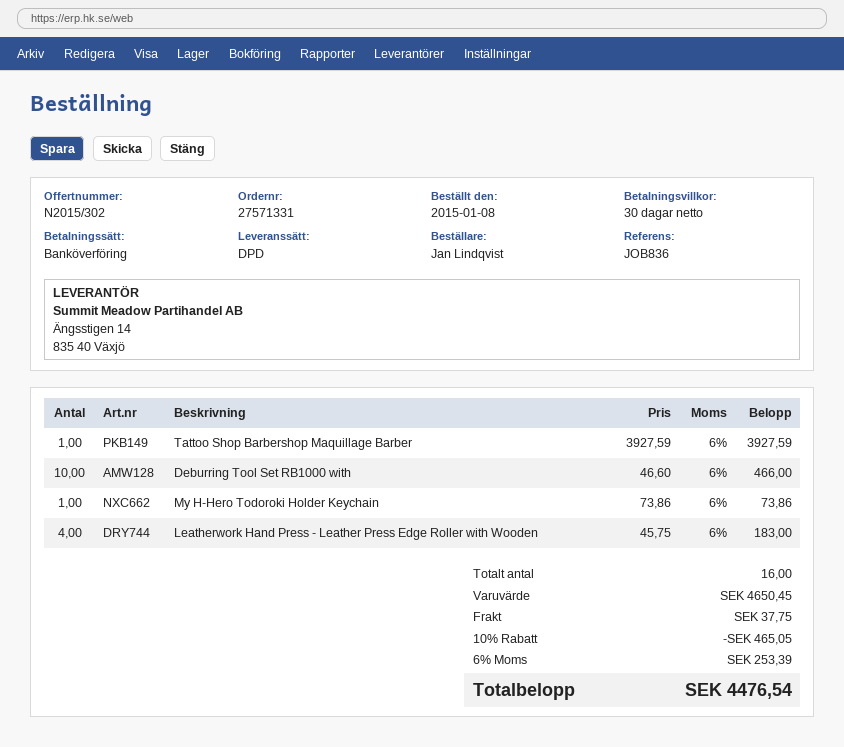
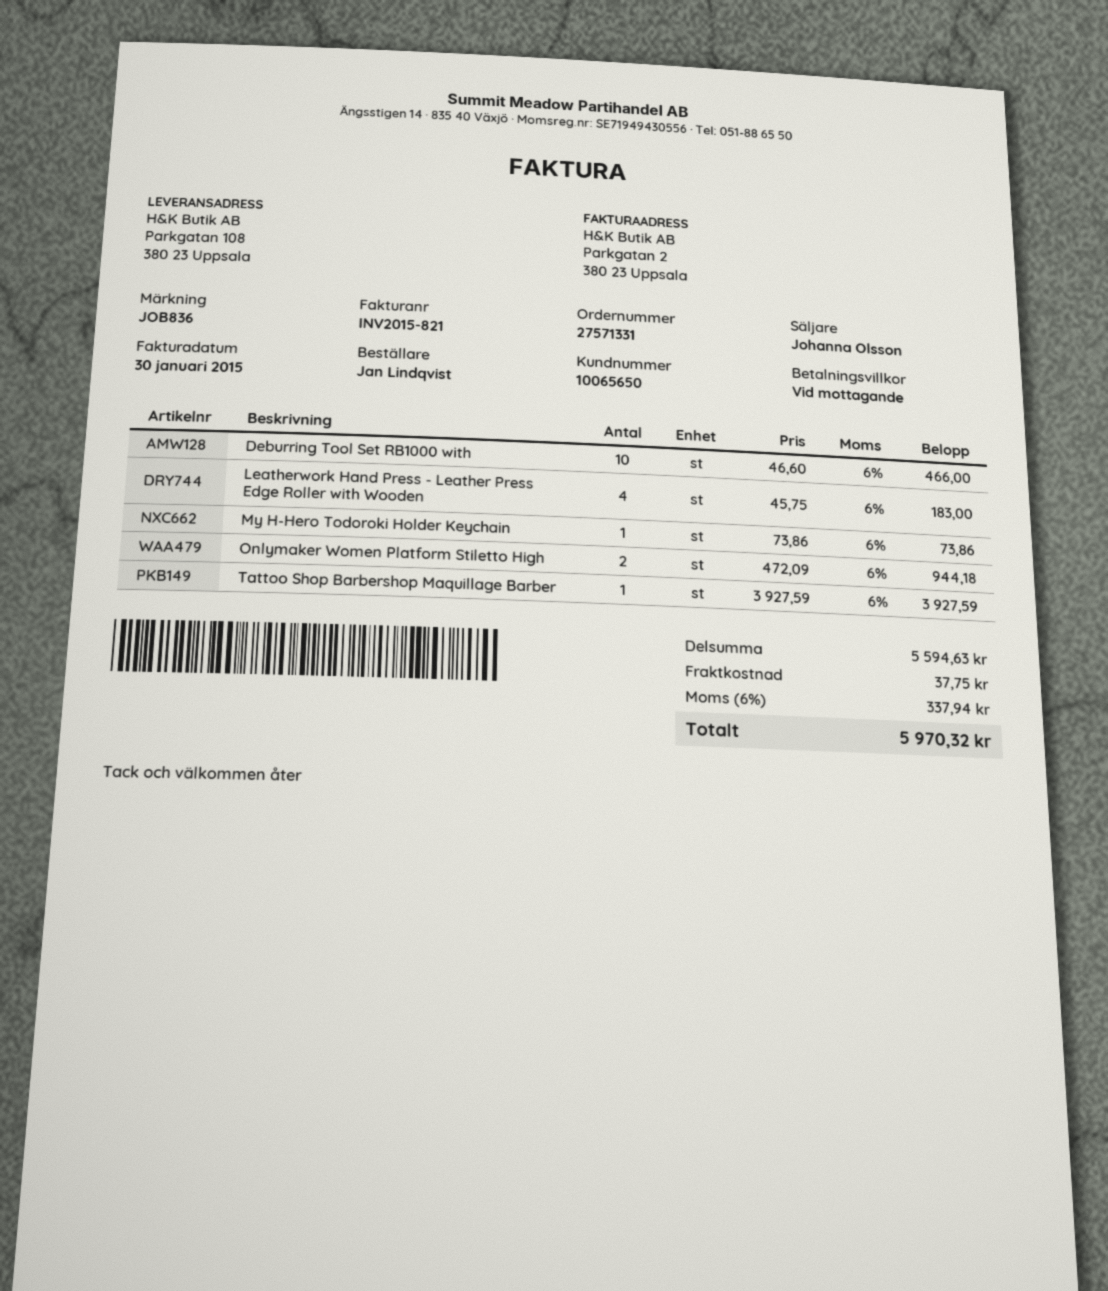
payment terms: 30 days -> on receipt
Onlymaker Women Platform Stiletto High: none -> 2 x 472.09 = 944.18
subtotal: 4650.45 -> 5594.63
discount: 10% = 465.05 -> none
tax: 6% = 253.39 -> 6% = 337.94
total: 4476.54 -> 5970.32

